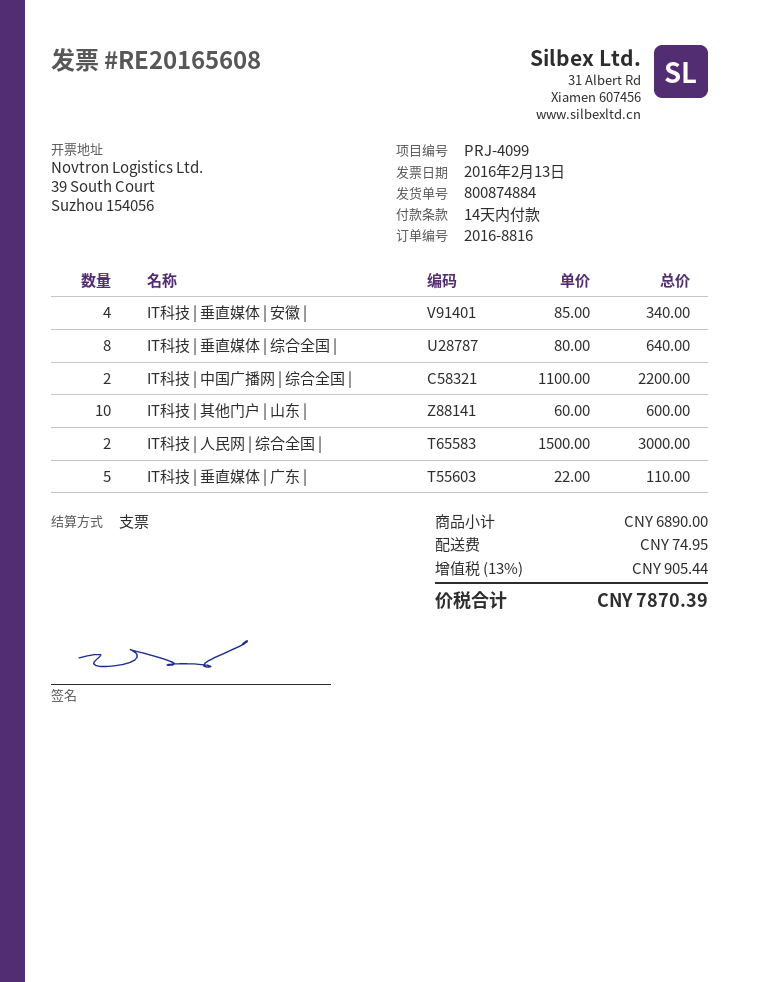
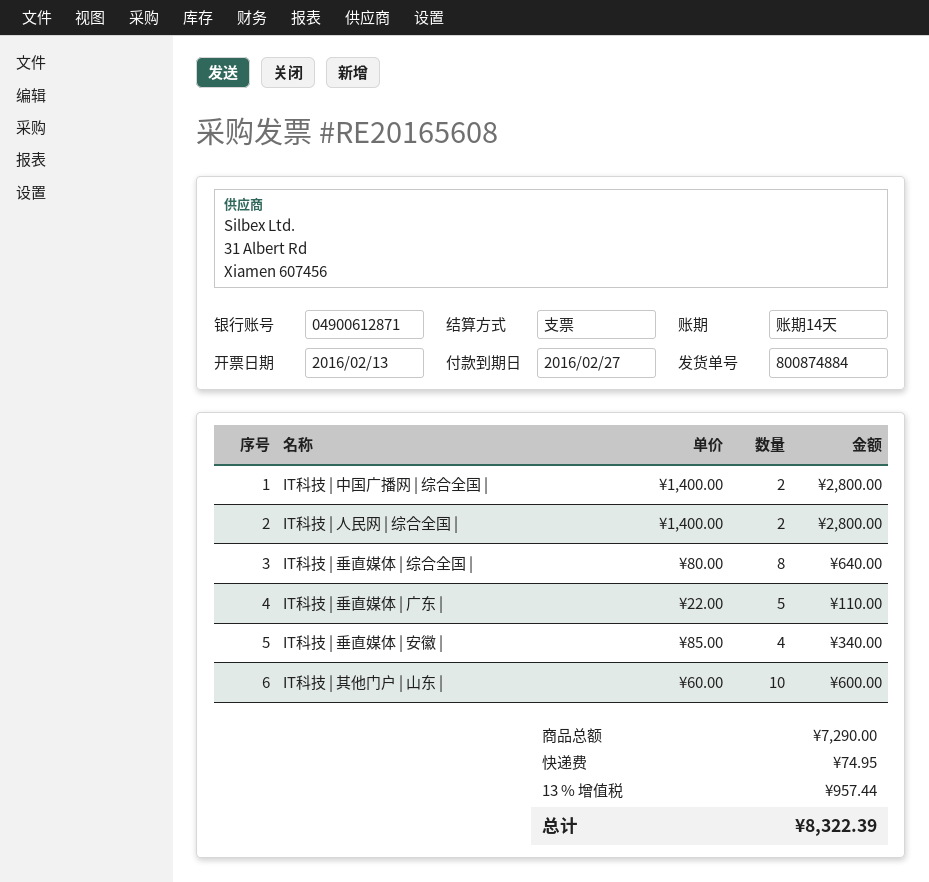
IT科技 | 中国广播网 | 综合全国 |: 2 x 1100.00 = 2200.00 -> 2 x 1400.00 = 2800.00
IT科技 | 人民网 | 综合全国 |: 2 x 1500.00 = 3000.00 -> 2 x 1400.00 = 2800.00
subtotal: 6890.00 -> 7290.00
tax: 13% = 905.44 -> 13% = 957.44
total: 7870.39 -> 8322.39

